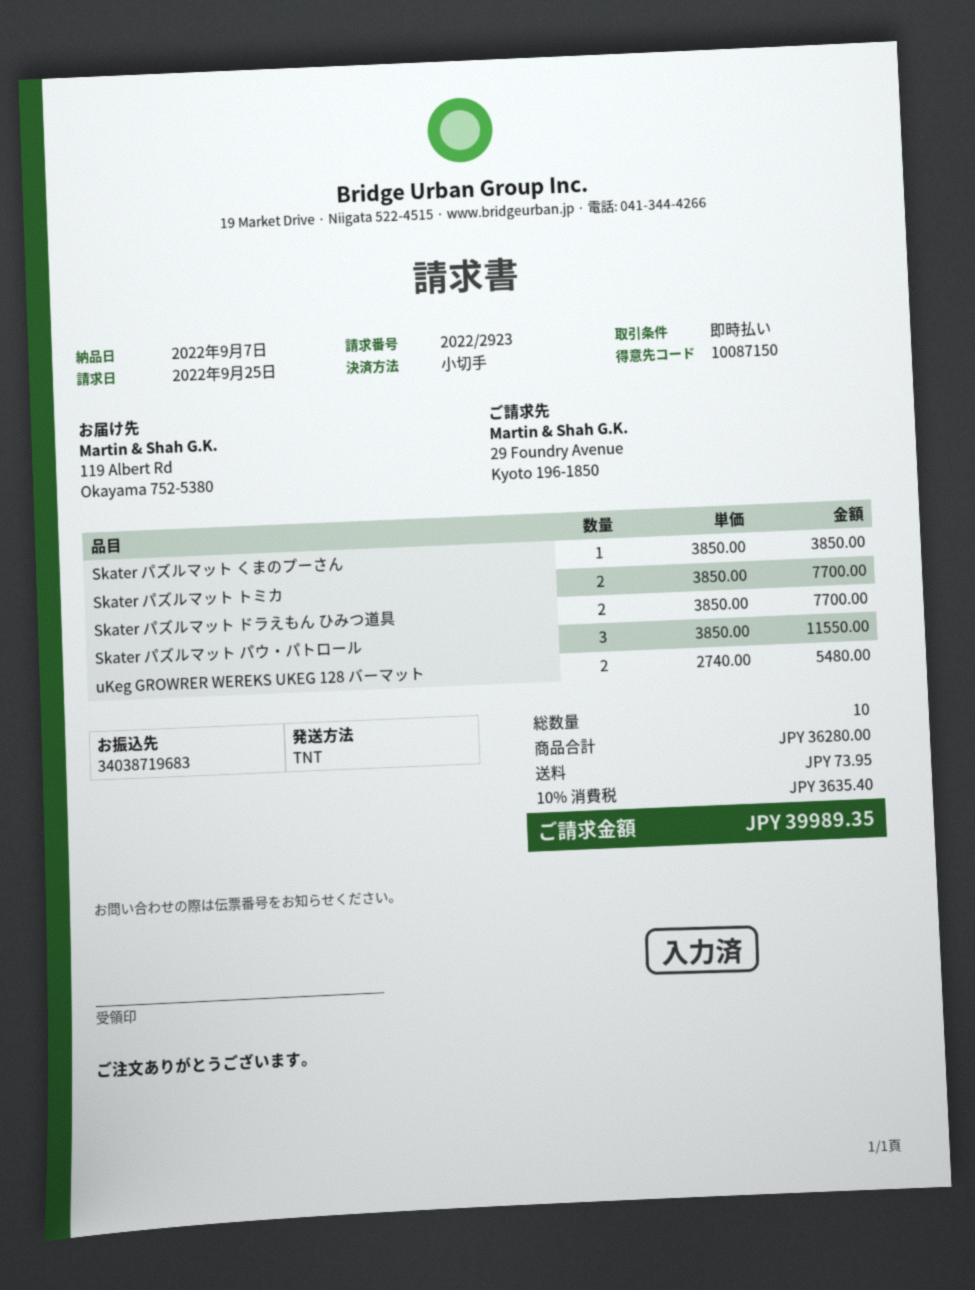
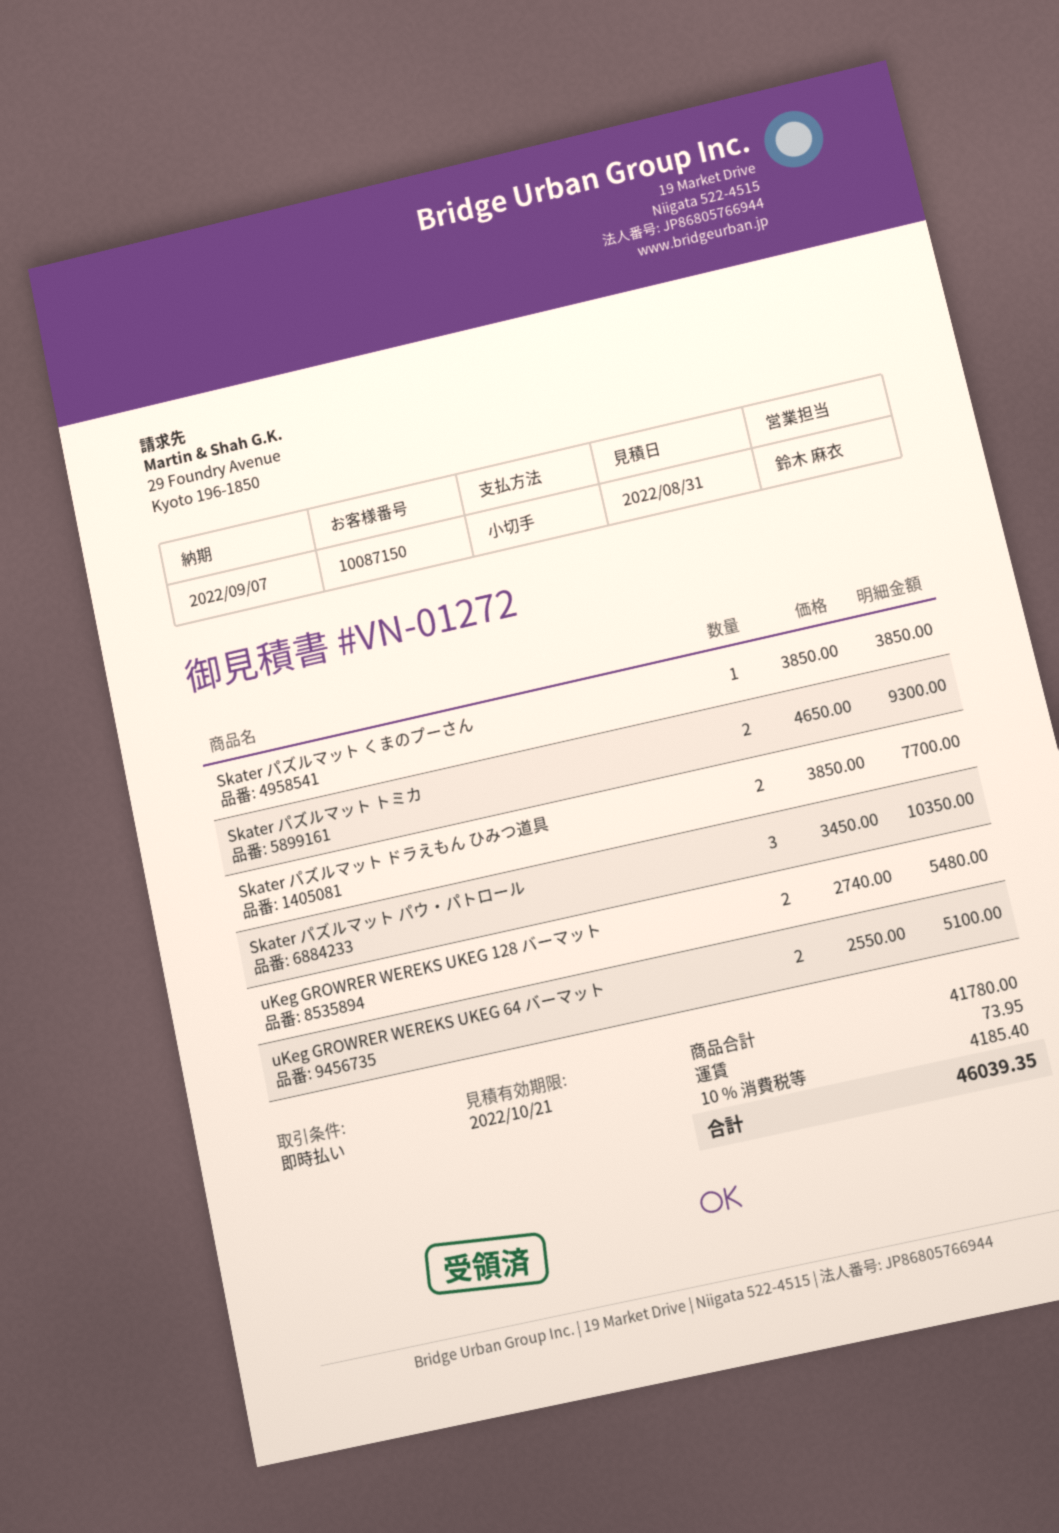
Skater パズルマット トミカ: 2 x 3850.00 = 7700.00 -> 2 x 4650.00 = 9300.00
Skater パズルマット パウ・パトロール: 3 x 3850.00 = 11550.00 -> 3 x 3450.00 = 10350.00
uKeg GROWRER WEREKS UKEG 64 バーマット: none -> 2 x 2550.00 = 5100.00
subtotal: 36280.00 -> 41780.00
tax: 10% = 3635.40 -> 10% = 4185.40
total: 39989.35 -> 46039.35

